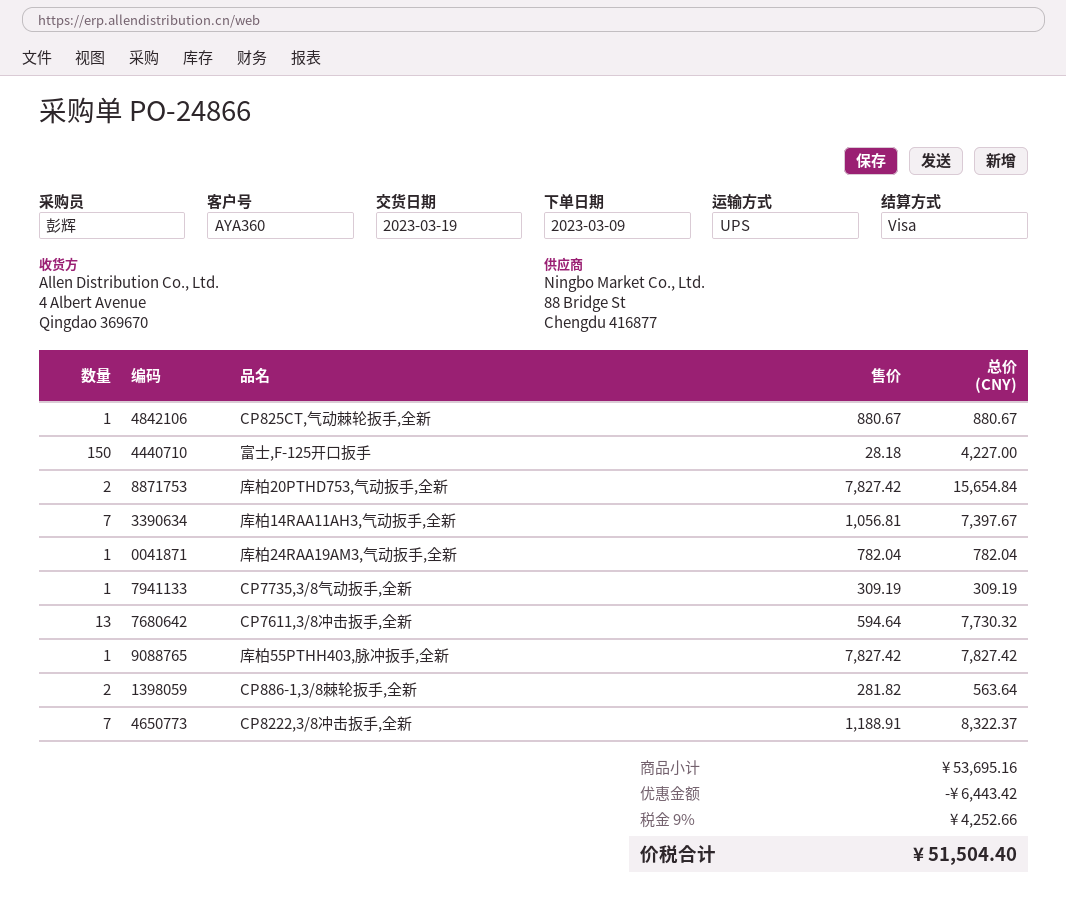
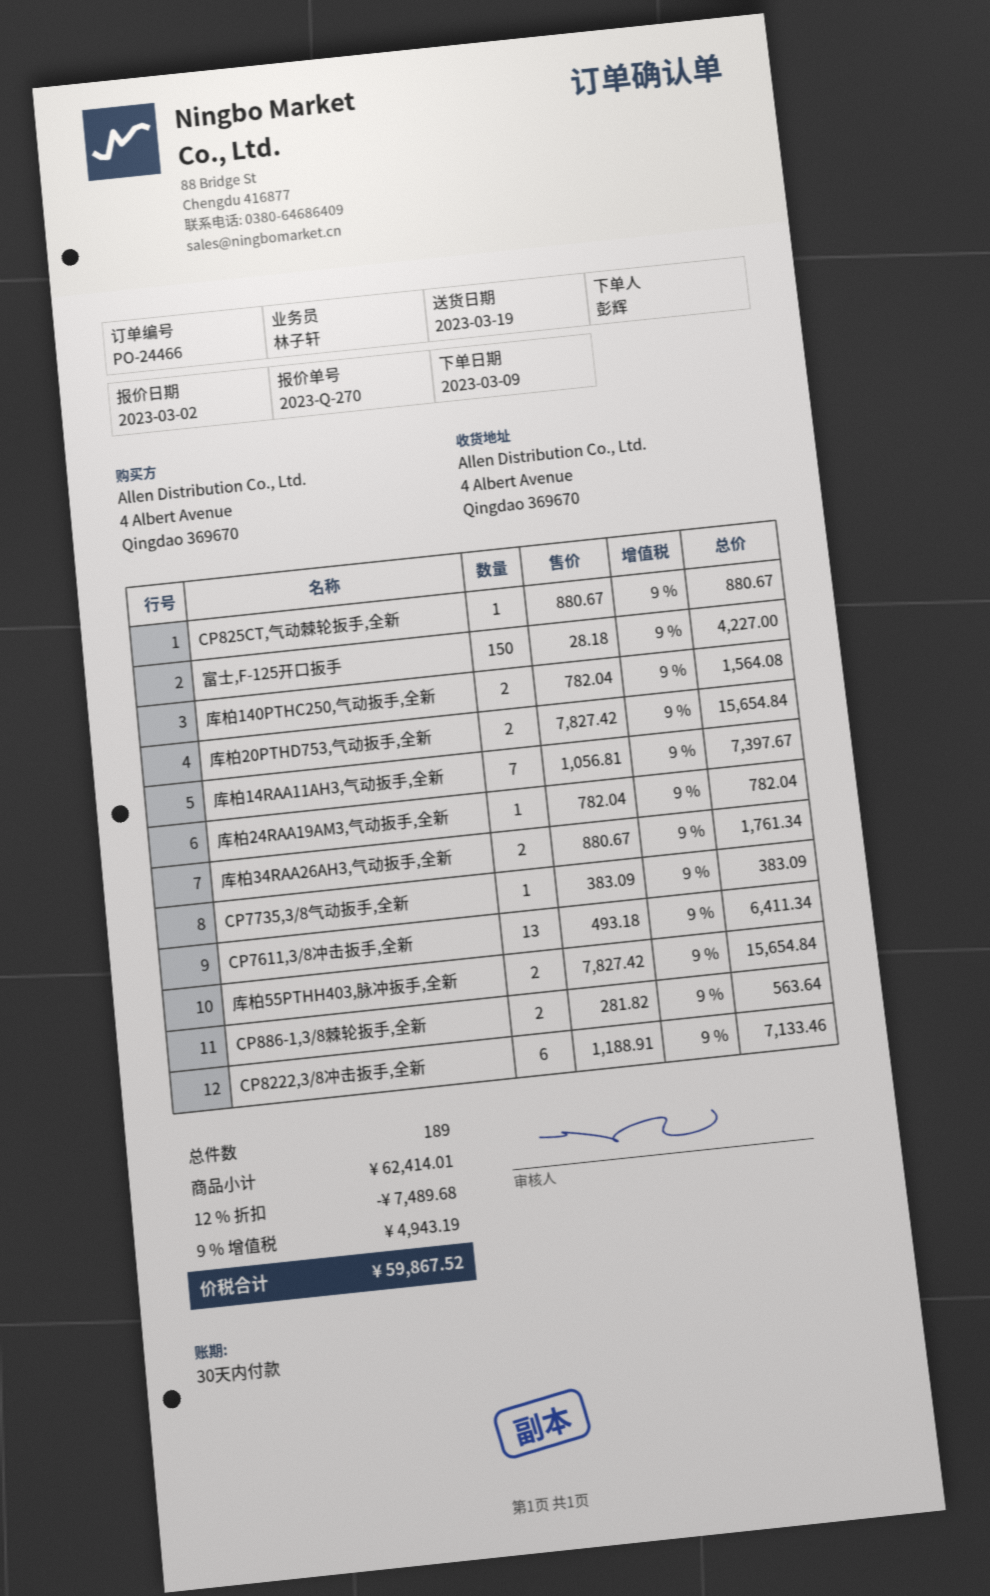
order number: PO-24866 -> PO-24466
CP7735,3/8气动扳手,全新: 1 x 309.19 = 309.19 -> 1 x 383.09 = 383.09
CP7611,3/8冲击扳手,全新: 13 x 594.64 = 7730.32 -> 13 x 493.18 = 6411.34
库柏55PTHH403,脉冲扳手,全新: 1 x 7827.42 = 7827.42 -> 2 x 7827.42 = 15654.84
CP8222,3/8冲击扳手,全新: 7 x 1188.91 = 8322.37 -> 6 x 1188.91 = 7133.46
库柏140PTHC250,气动扳手,全新: none -> 2 x 782.04 = 1564.08
库柏34RAA26AH3,气动扳手,全新: none -> 2 x 880.67 = 1761.34
subtotal: 53695.16 -> 62414.01
discount: 6443.42 -> 7489.68
tax: 9% = 4252.66 -> 9% = 4943.19
total: 51504.40 -> 59867.52

